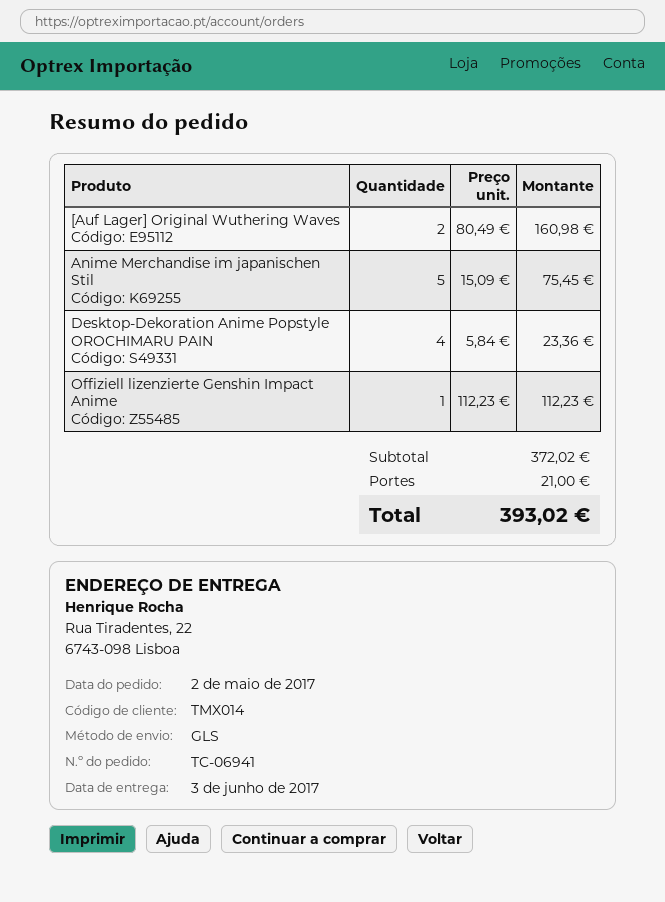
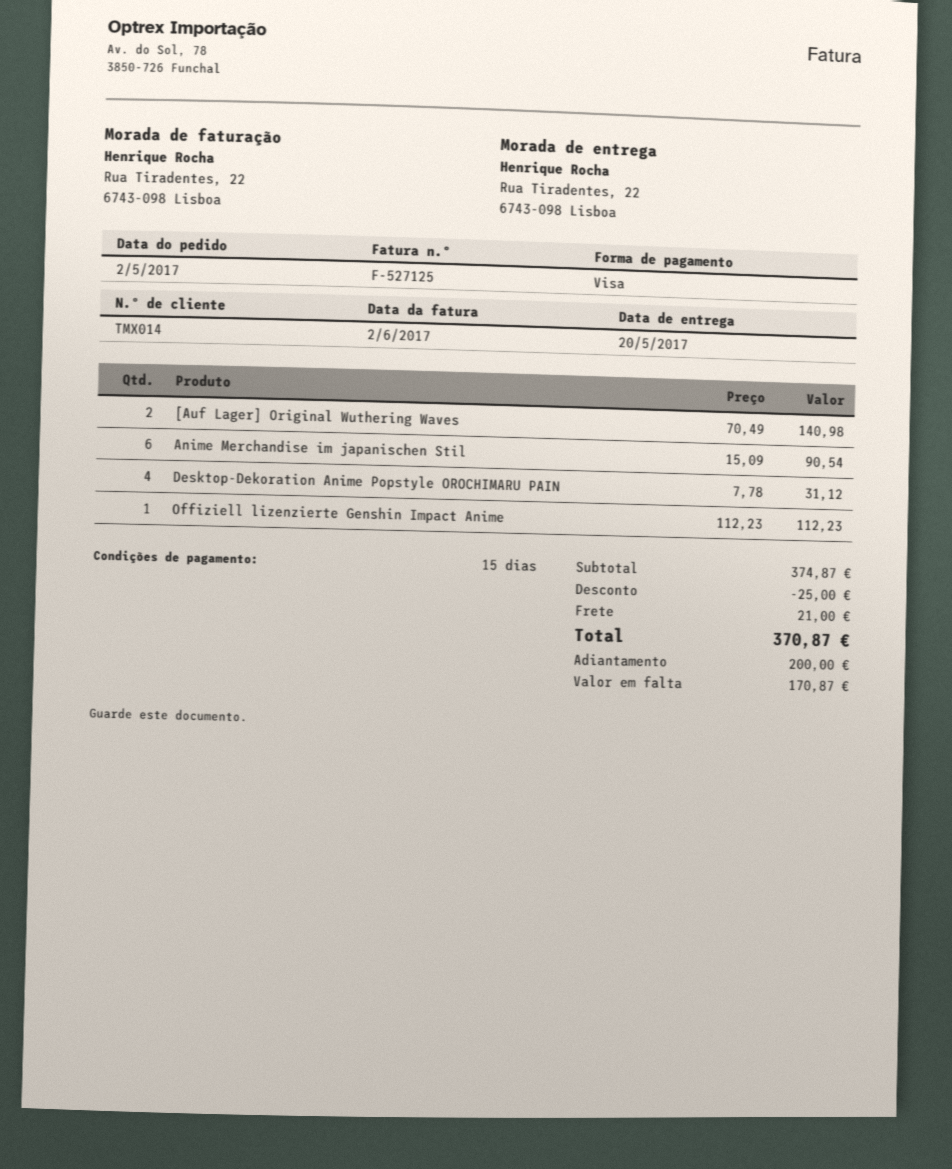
delivery date: 2017-06-03 -> 2017-05-20
[Auf Lager] Original Wuthering Waves: 2 x 80.49 = 160.98 -> 2 x 70.49 = 140.98
Anime Merchandise im japanischen Stil: 5 x 15.09 = 75.45 -> 6 x 15.09 = 90.54
Desktop-Dekoration Anime Popstyle OROCHIMARU PAIN: 4 x 5.84 = 23.36 -> 4 x 7.78 = 31.12
subtotal: 372.02 -> 374.87
discount: none -> 25.00
total: 393.02 -> 370.87

